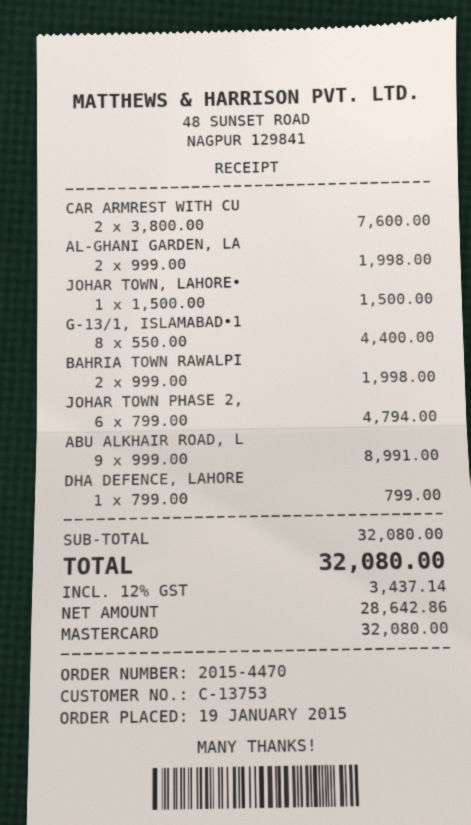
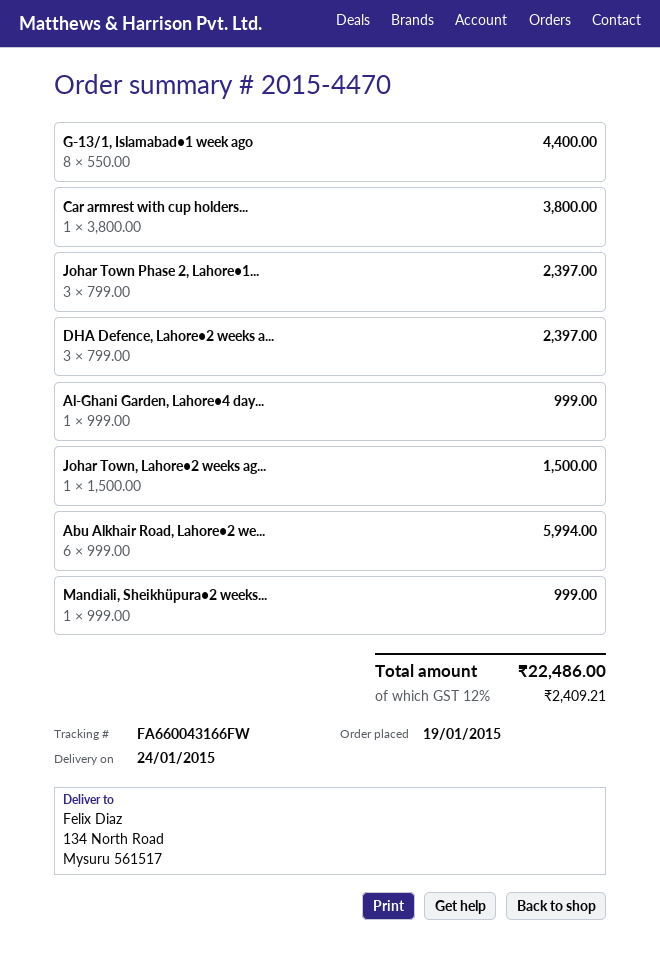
CAR ARMREST WITH CU: 2 x 3800.00 = 7600.00 -> 1 x 3800.00 = 3800.00
AL-GHANI GARDEN, LA: 2 x 999.00 = 1998.00 -> 1 x 999.00 = 999.00
BAHRIA TOWN RAWALPI: 2 x 999.00 = 1998.00 -> none
JOHAR TOWN PHASE 2,: 6 x 799.00 = 4794.00 -> 3 x 799.00 = 2397.00
ABU ALKHAIR ROAD, L: 9 x 999.00 = 8991.00 -> 6 x 999.00 = 5994.00
DHA DEFENCE, LAHORE: 1 x 799.00 = 799.00 -> 3 x 799.00 = 2397.00
Mandiali, Sheikhüpura•2 weeks...: none -> 1 x 999.00 = 999.00
tax: 12% = 3437.14 -> 12% = 2409.21
total: 32080.00 -> 22486.00

